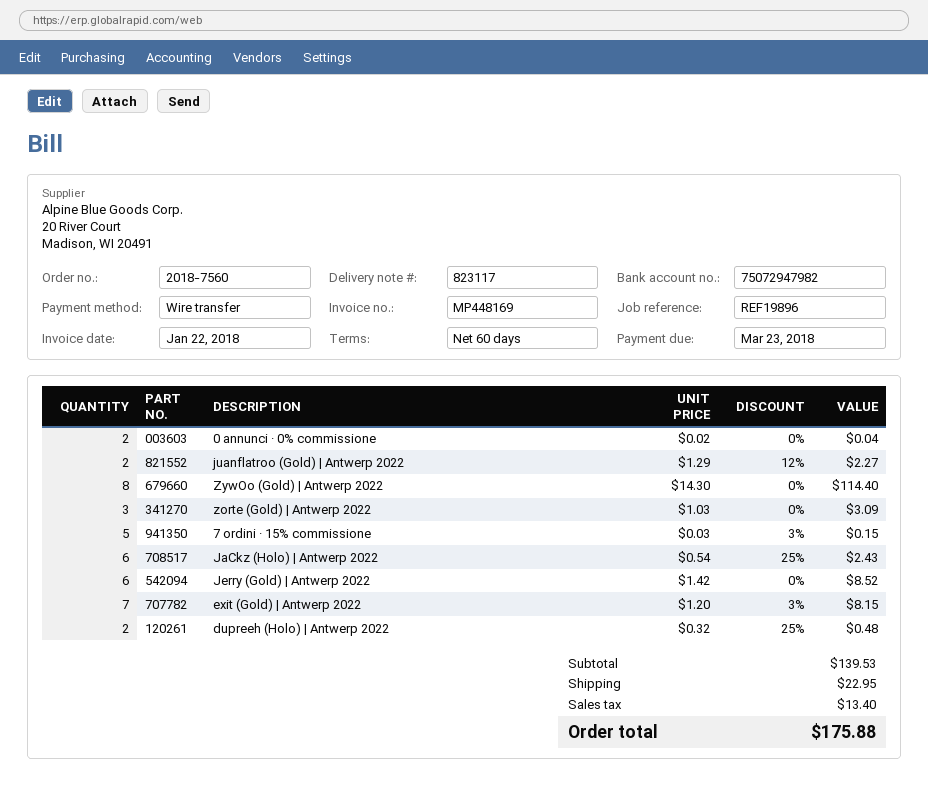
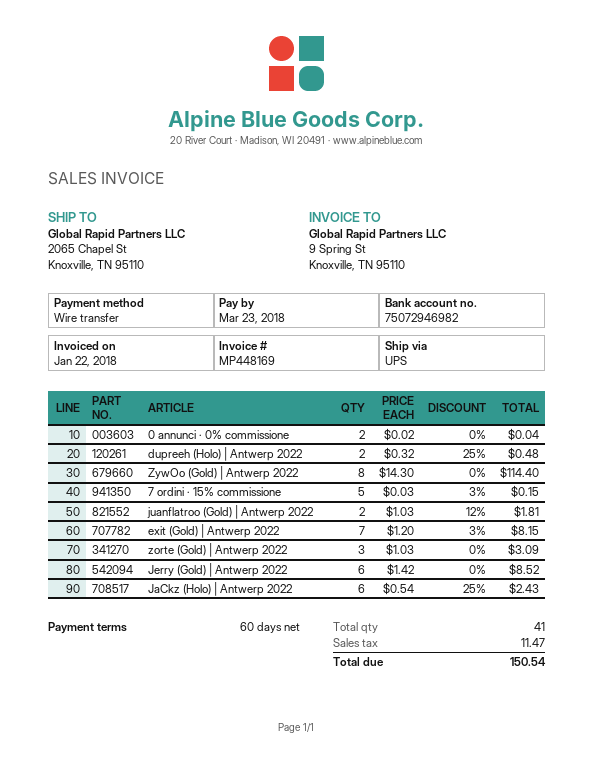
bank account: 75072947982 -> 75072946982
juanflatroo (Gold) | Antwerp 2022: 2 x 1.29 - 12% = 2.27 -> 2 x 1.03 - 12% = 1.81
shipping: 22.95 -> none
tax: 13.40 -> 11.47
total: 175.88 -> 150.54

